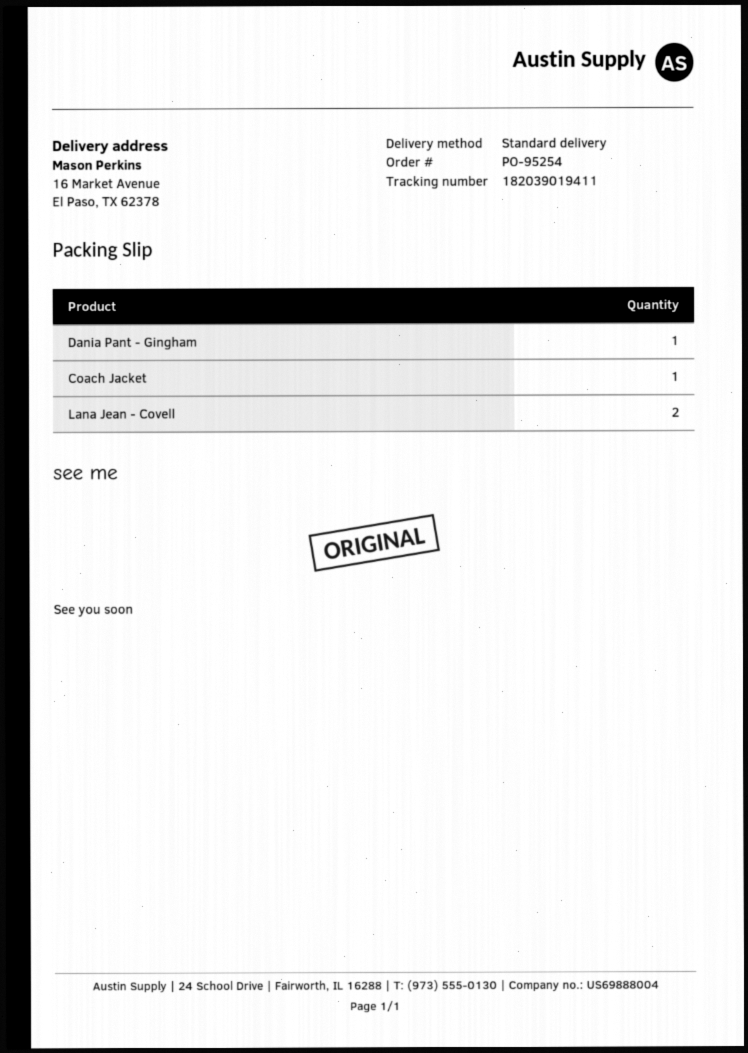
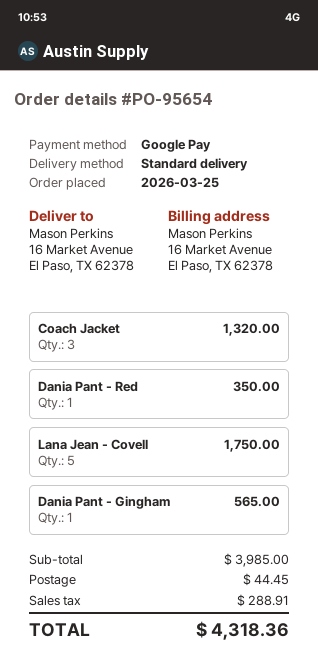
order number: PO-95254 -> PO-95654
Coach Jacket: 1 -> 3
Lana Jean - Covell: 2 -> 5
Dania Pant - Red: none -> 1

